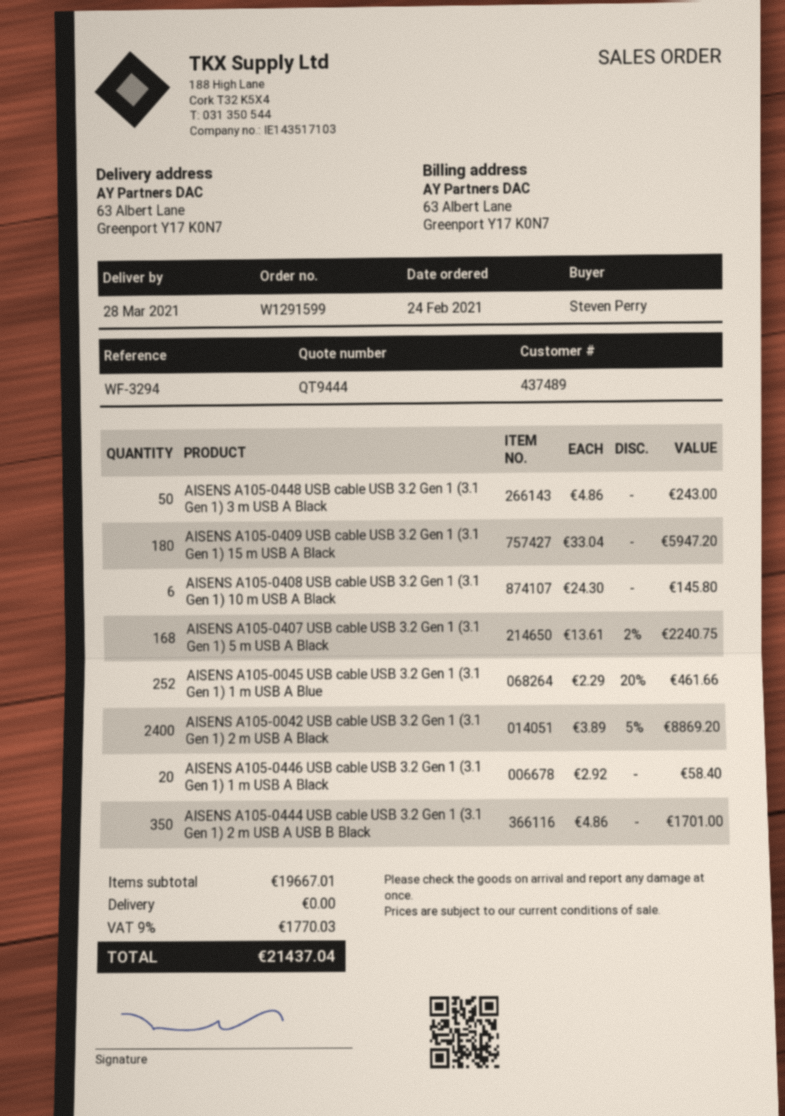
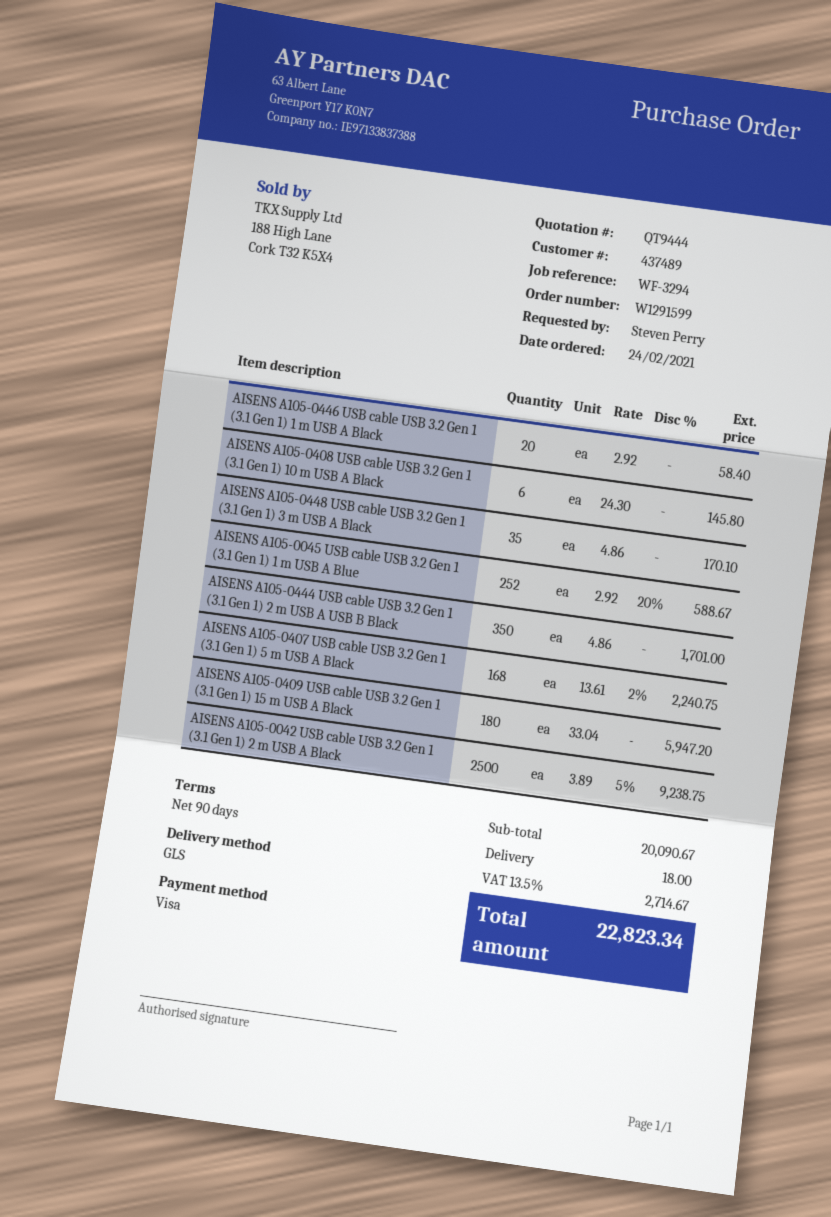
AISENS A105-0448 USB cable USB 3.2 Gen 1 (3.1 Gen 1) 3 m USB A Black: 50 x 4.86 = 243.00 -> 35 x 4.86 = 170.10
AISENS A105-0045 USB cable USB 3.2 Gen 1 (3.1 Gen 1) 1 m USB A Blue: 252 x 2.29 - 20% = 461.66 -> 252 x 2.92 - 20% = 588.67
AISENS A105-0042 USB cable USB 3.2 Gen 1 (3.1 Gen 1) 2 m USB A Black: 2400 x 3.89 - 5% = 8869.20 -> 2500 x 3.89 - 5% = 9238.75
subtotal: 19667.01 -> 20090.67
shipping: 0.00 -> 18.00
tax: 9% = 1770.03 -> 13.5% = 2714.67
total: 21437.04 -> 22823.34

